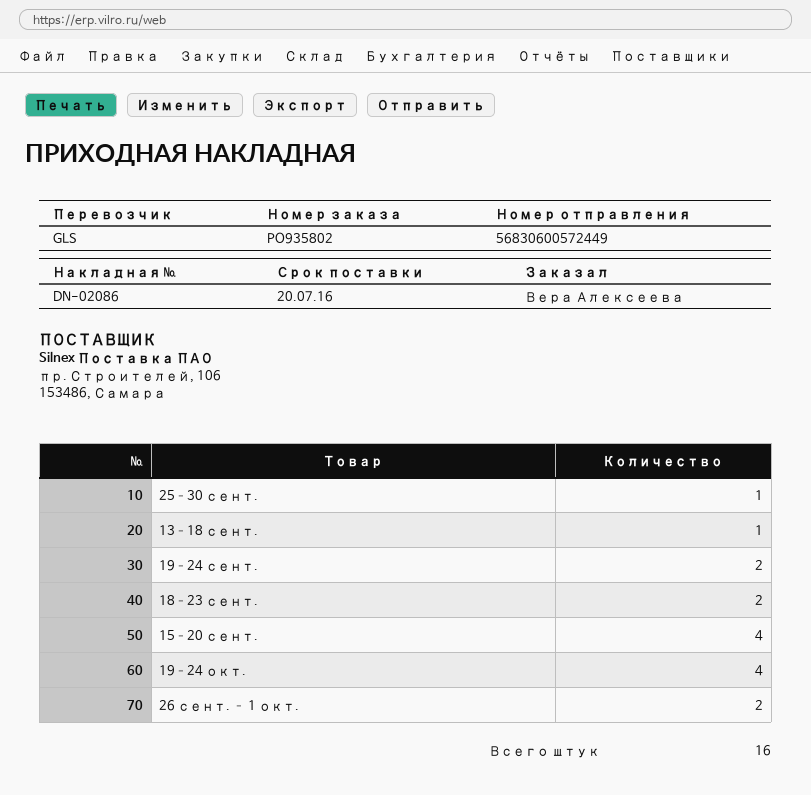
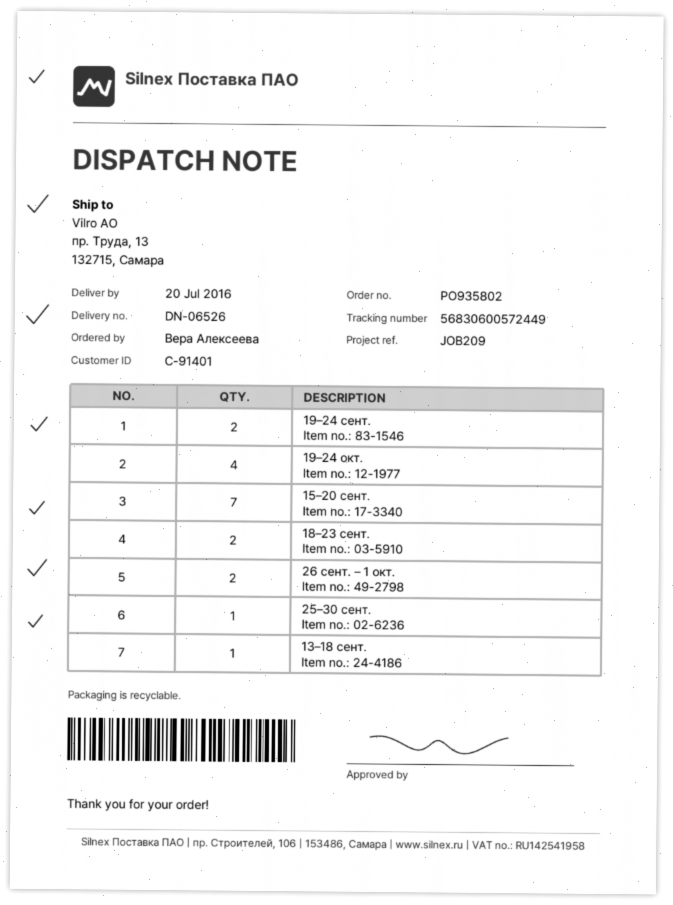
delivery note number: DN-02086 -> DN-06526
15–20 сент.: 4 -> 7

